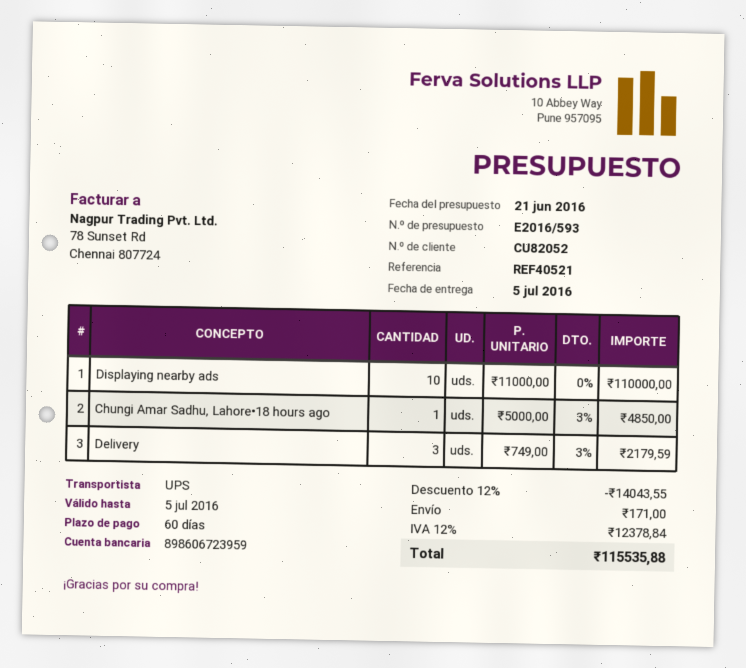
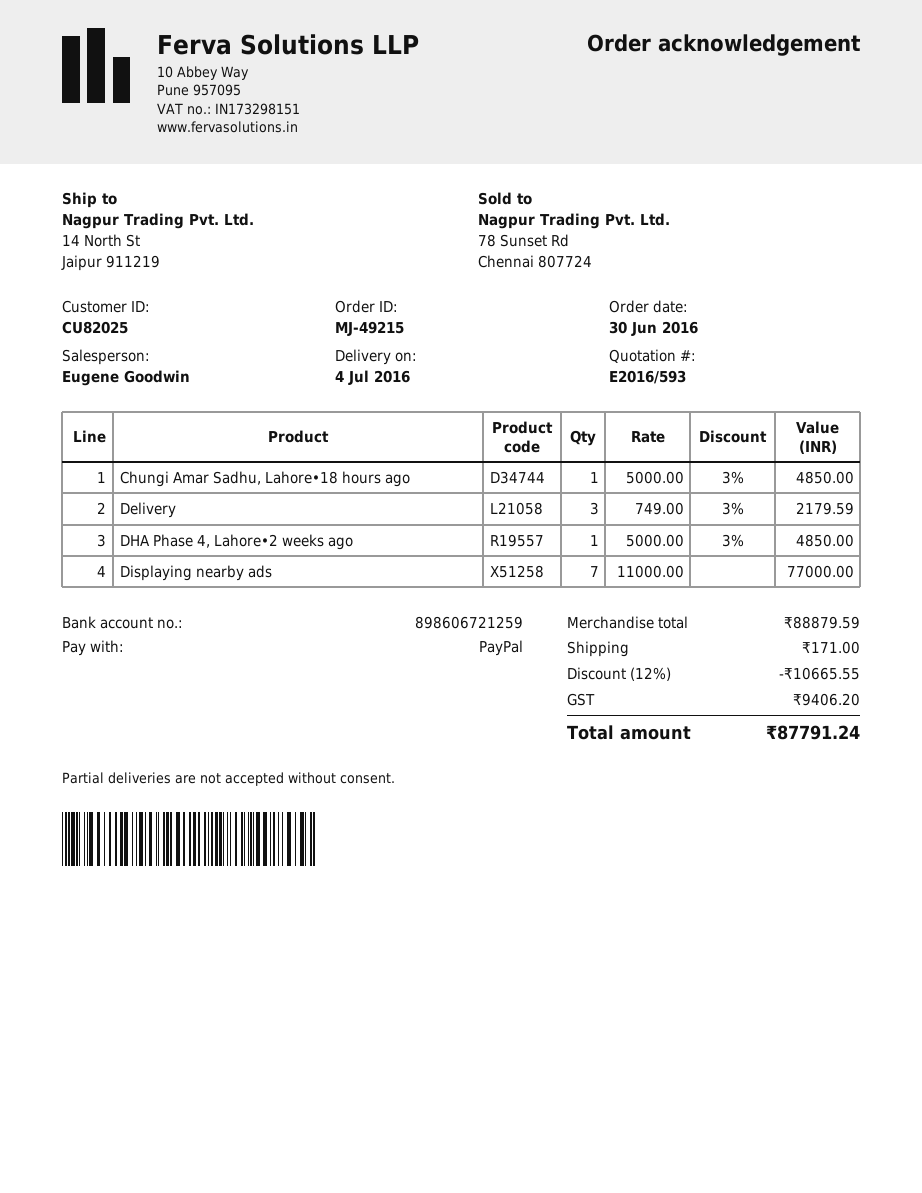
delivery date: 2016-07-05 -> 2016-07-04
customer number: CU82052 -> CU82025
bank account: 898606723959 -> 898606721259
Displaying nearby ads: 10 x 11000.00 = 110000.00 -> 7 x 11000.00 = 77000.00
DHA Phase 4, Lahore•2 weeks ago: none -> 1 x 5000.00 - 3% = 4850.00
discount: 12% = 14043.55 -> 12% = 10665.55
tax: 12378.84 -> 9406.20
total: 115535.88 -> 87791.24

